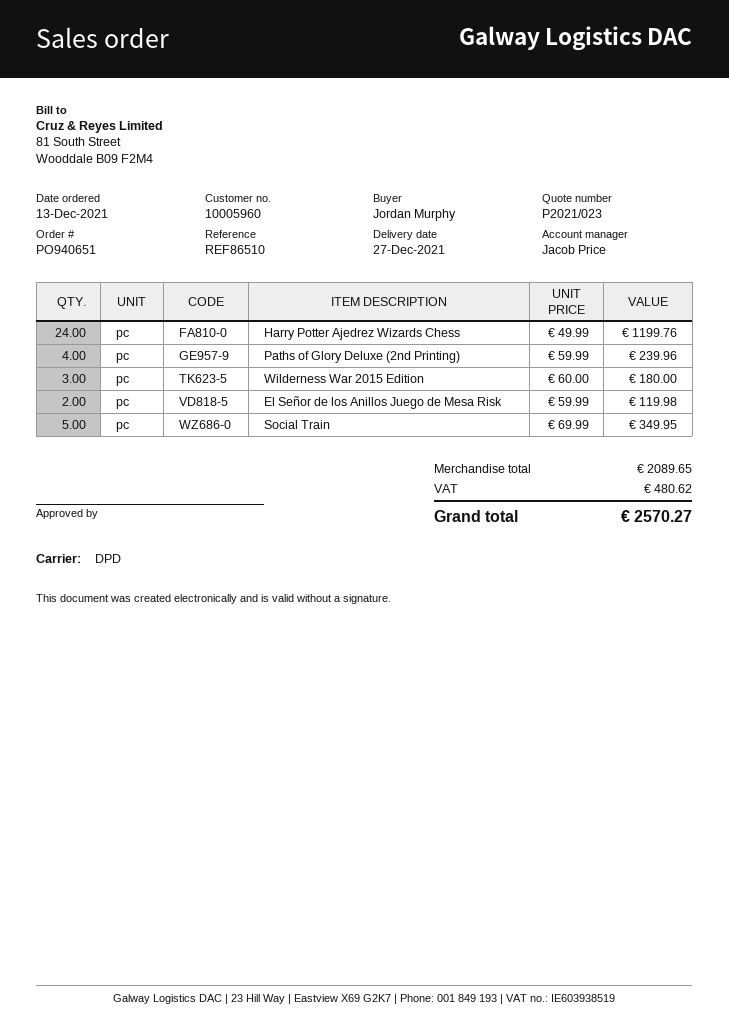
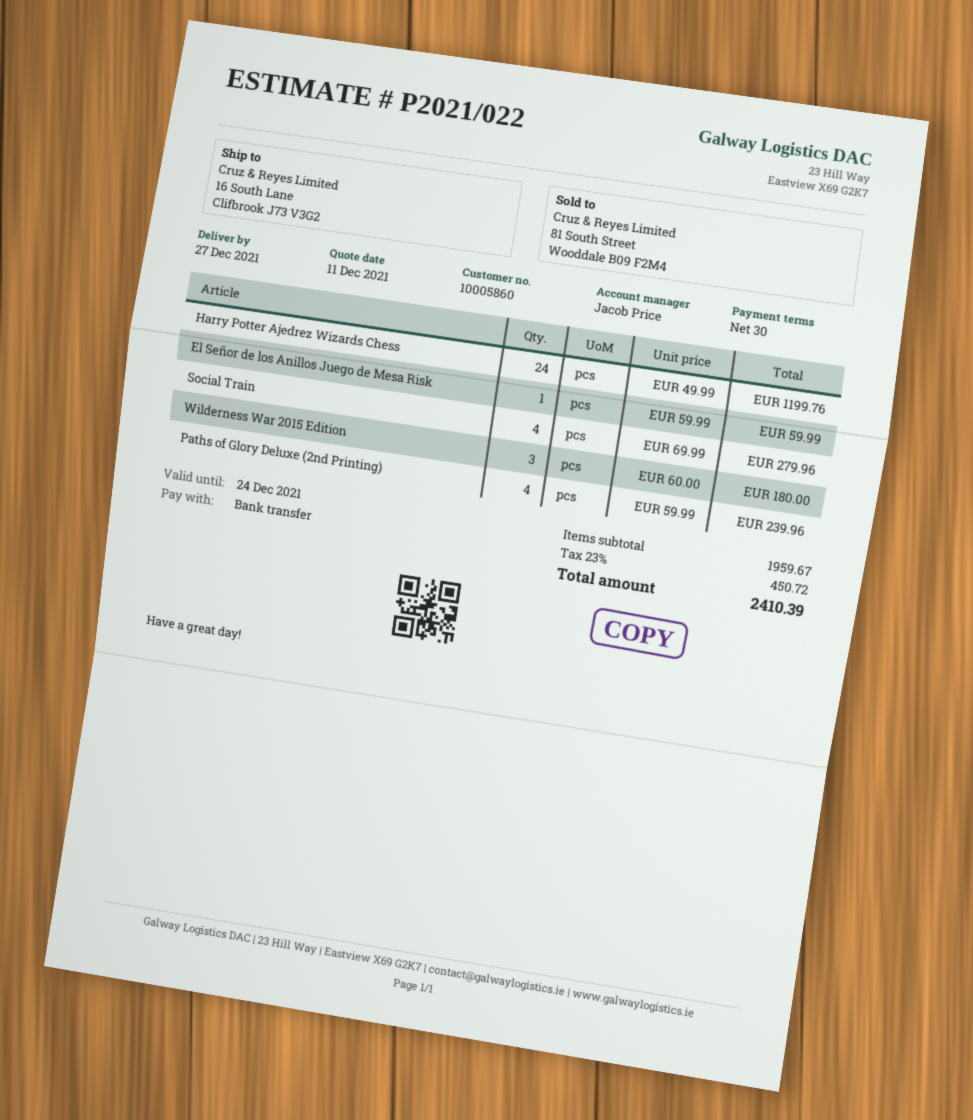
quote number: P2021/023 -> P2021/022
customer number: 10005960 -> 10005860
El Señor de los Anillos Juego de Mesa Risk: 2 x 59.99 = 119.98 -> 1 x 59.99 = 59.99
Social Train: 5 x 69.99 = 349.95 -> 4 x 69.99 = 279.96
subtotal: 2089.65 -> 1959.67
tax: 480.62 -> 450.72
total: 2570.27 -> 2410.39

